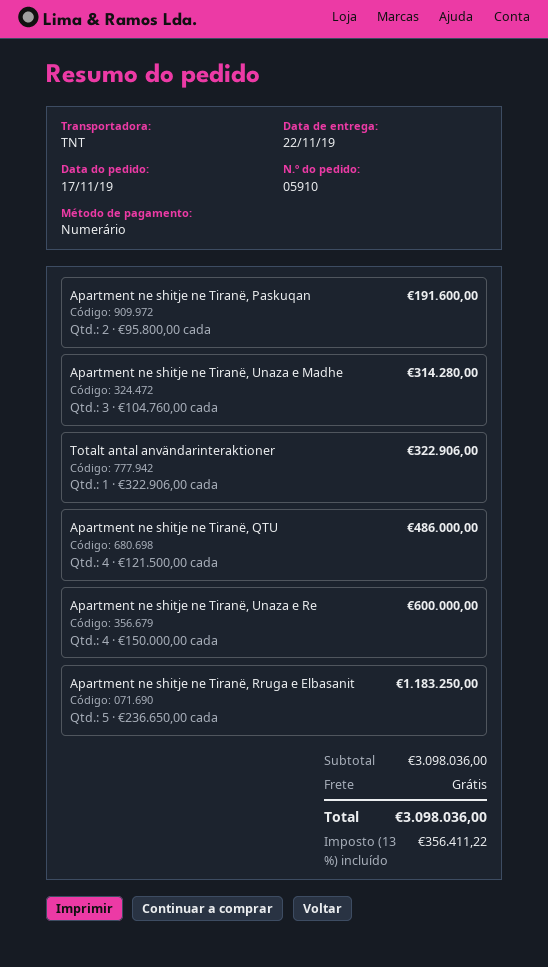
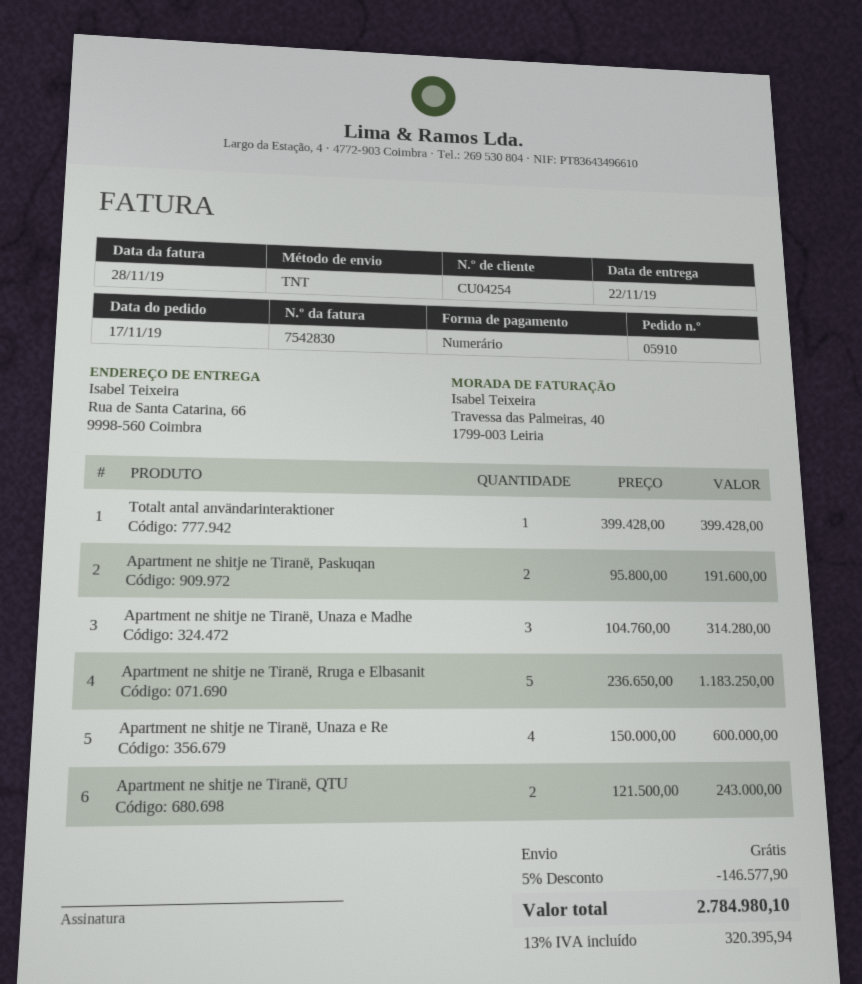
Totalt antal användarinteraktioner: 1 x 322906.00 = 322906.00 -> 1 x 399428.00 = 399428.00
Apartment ne shitje ne Tiranë, QTU: 4 x 121500.00 = 486000.00 -> 2 x 121500.00 = 243000.00
discount: none -> 5% = 146577.90
tax: 13% = 356411.22 -> 13% = 320395.94
total: 3098036.00 -> 2784980.10

